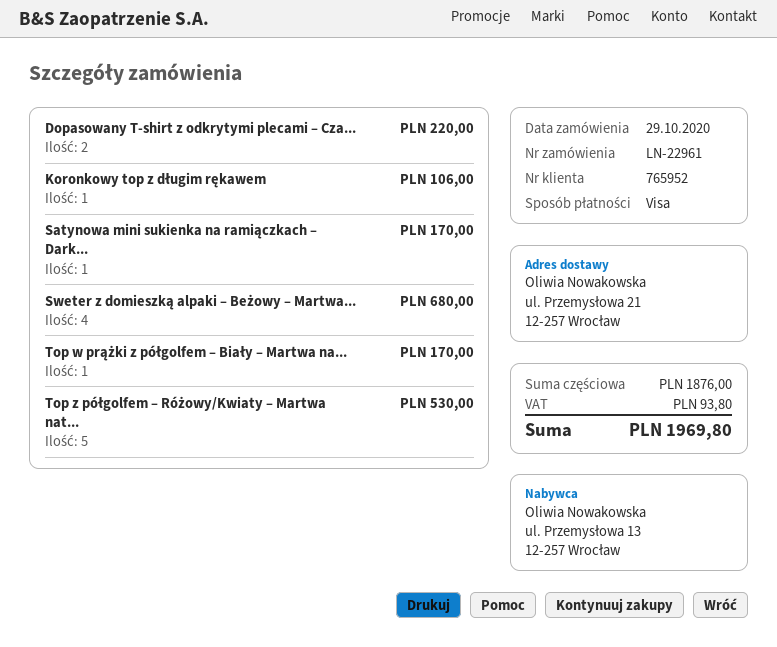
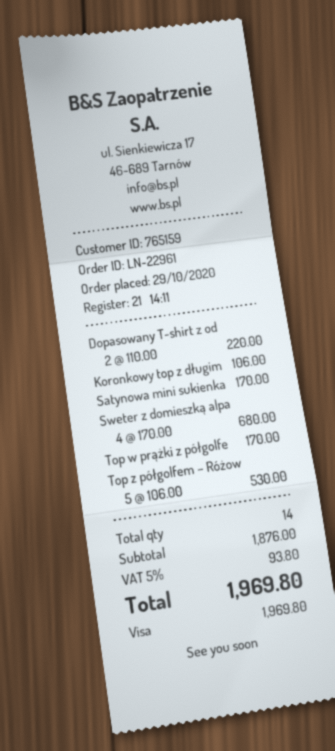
customer number: 765952 -> 765159

